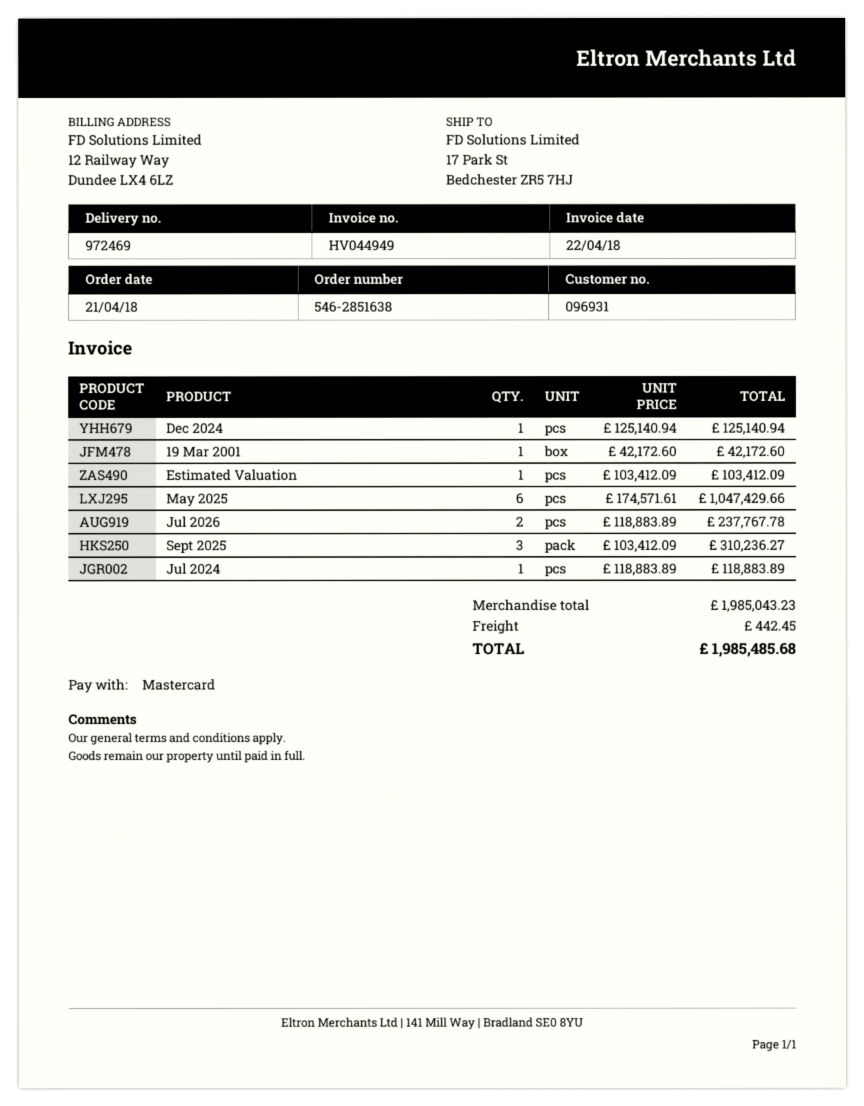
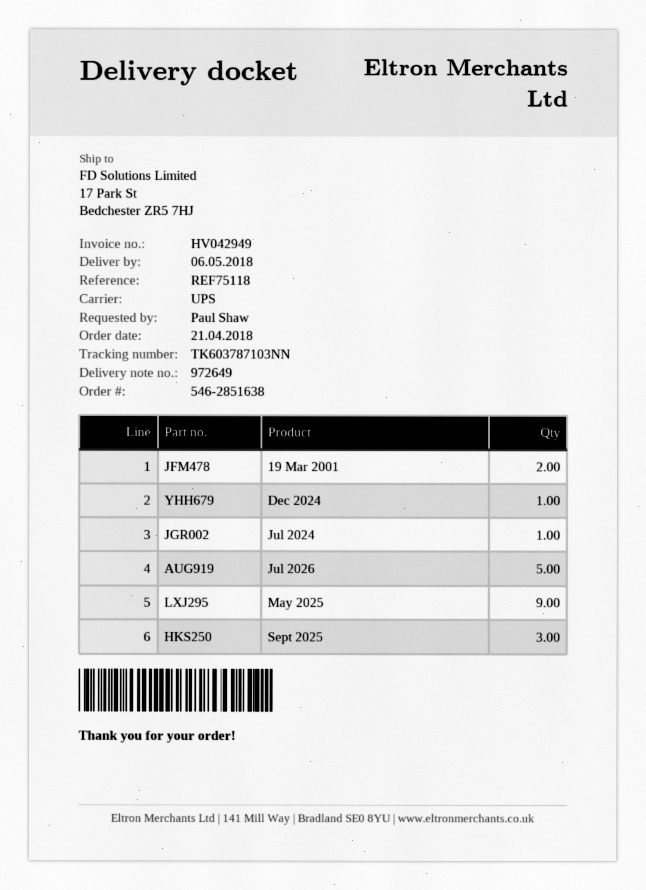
delivery note number: 972469 -> 972649
invoice number: HV044949 -> HV042949
19 Mar 2001: 1 -> 2
Estimated Valuation: 1 -> none
May 2025: 6 -> 9
Jul 2026: 2 -> 5

